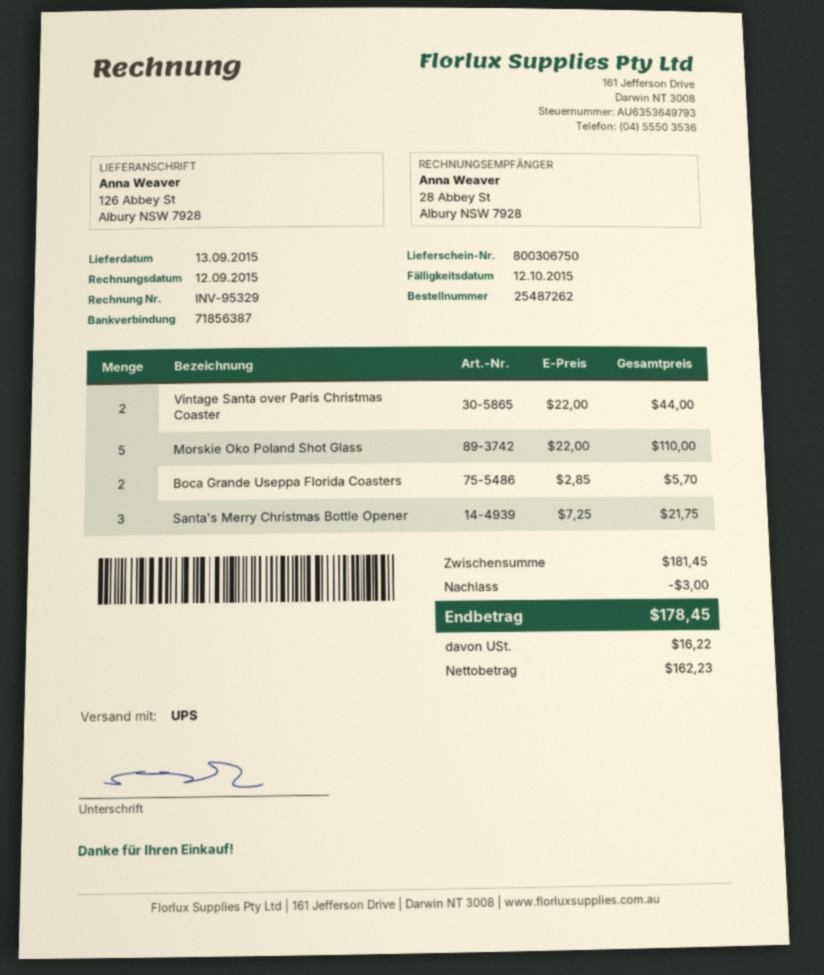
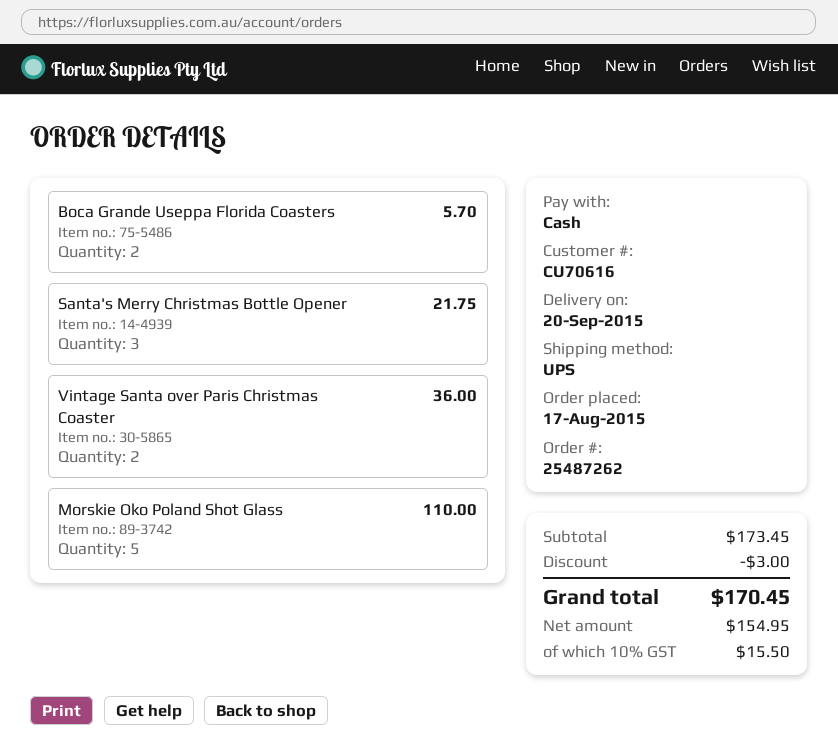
delivery date: 2015-09-13 -> 2015-09-20
Vintage Santa over Paris Christmas Coaster: 2 for 44.00 -> 2 for 36.00
subtotal: 181.45 -> 173.45
net: 162.23 -> 154.95
tax: 16.22 -> 15.50
total: 178.45 -> 170.45

